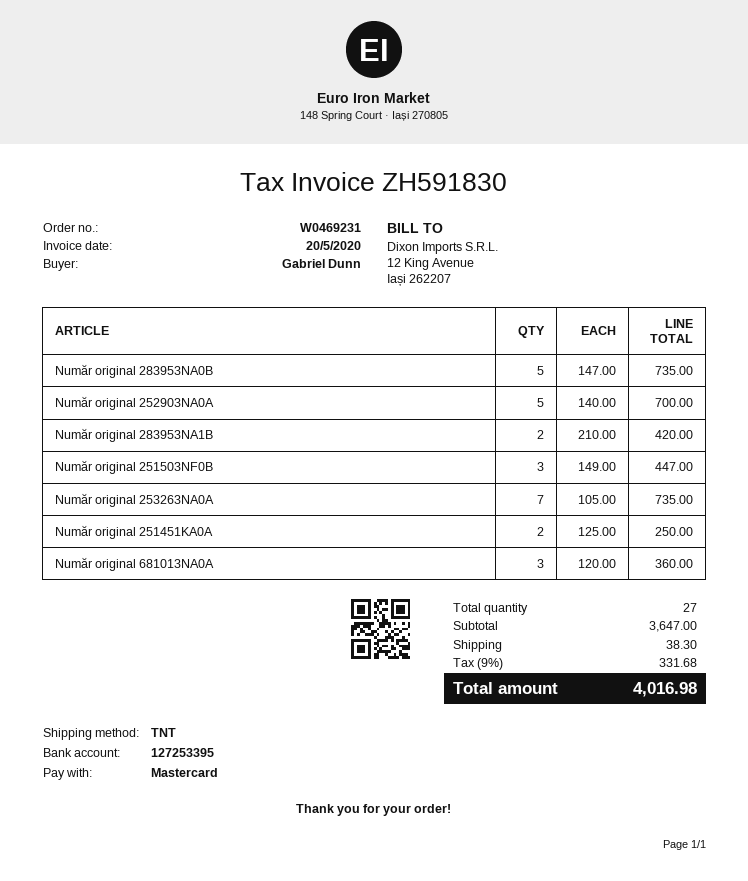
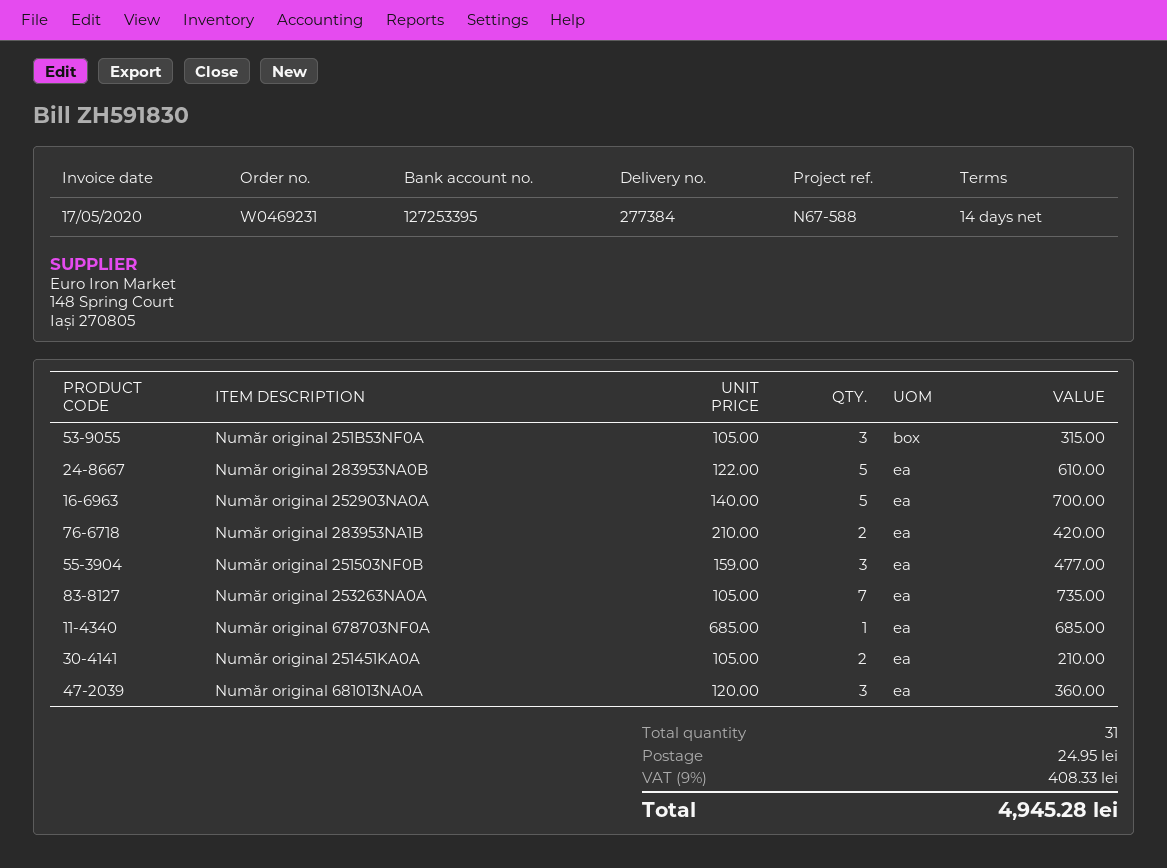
invoice date: 2020-05-20 -> 2020-05-17
Număr original 283953NA0B: 5 x 147.00 = 735.00 -> 5 x 122.00 = 610.00
Număr original 251503NF0B: 3 x 149.00 = 447.00 -> 3 x 159.00 = 477.00
Număr original 251451KA0A: 2 x 125.00 = 250.00 -> 2 x 105.00 = 210.00
Număr original 251B53NF0A: none -> 3 x 105.00 = 315.00
Număr original 678703NF0A: none -> 1 x 685.00 = 685.00
total quantity: 27 -> 31
shipping: 38.30 -> 24.95
tax: 9% = 331.68 -> 9% = 408.33
total: 4016.98 -> 4945.28

